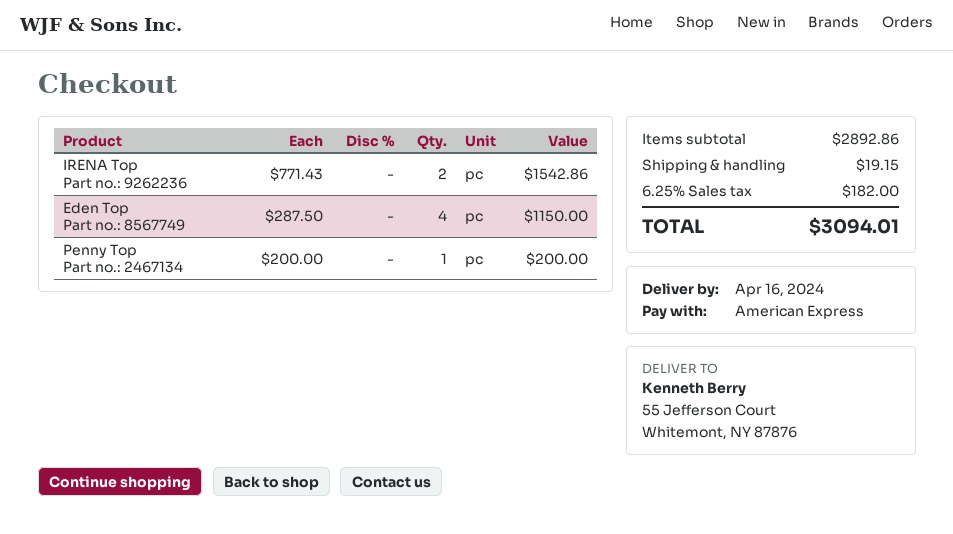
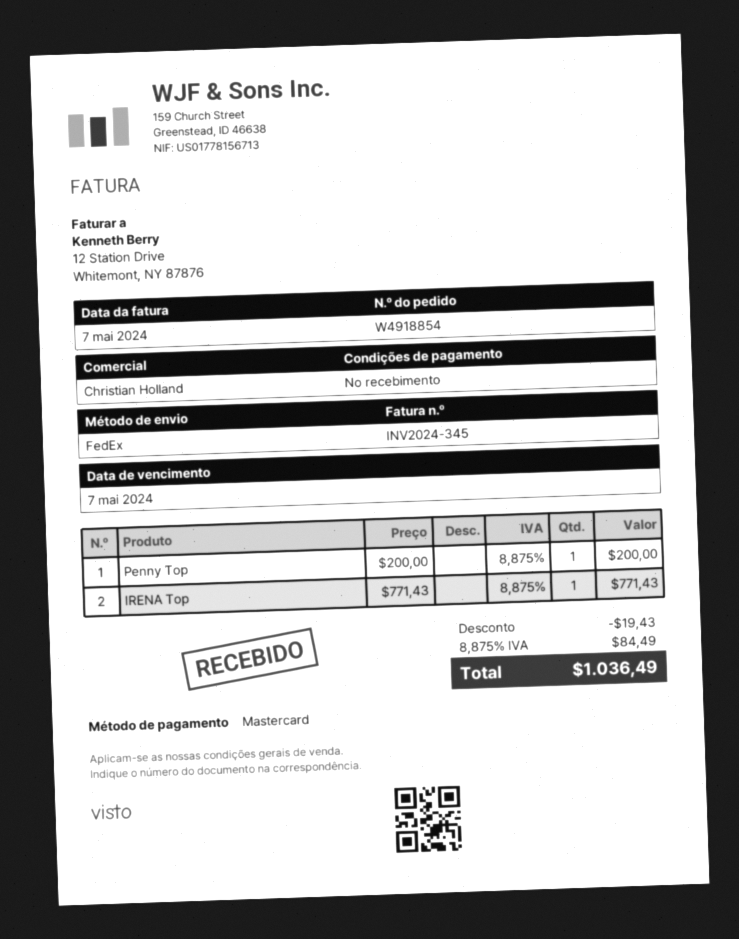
payment method: American Express -> Mastercard
IRENA Top: 2 x 771.43 = 1542.86 -> 1 x 771.43 = 771.43
Eden Top: 4 x 287.50 = 1150.00 -> none
discount: none -> 19.43
shipping: 19.15 -> none
tax: 6.25% = 182.00 -> 8.875% = 84.49
total: 3094.01 -> 1036.49

